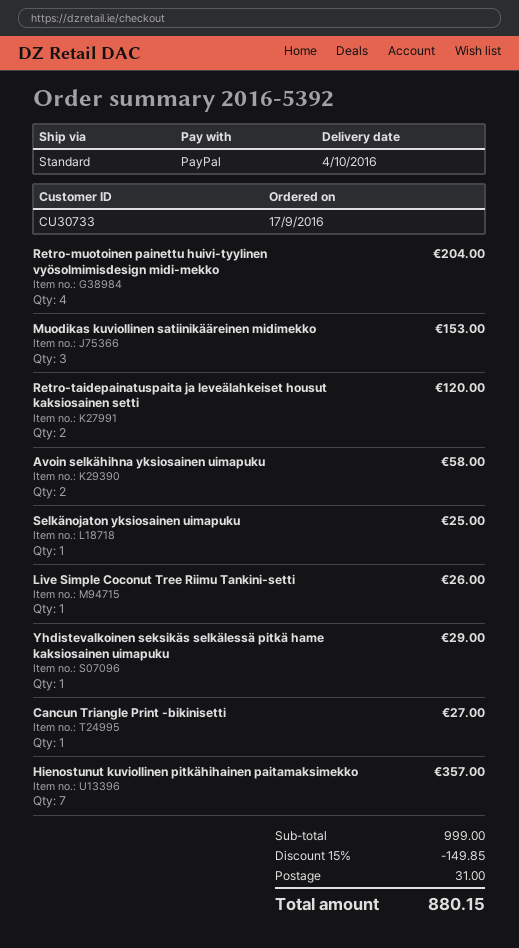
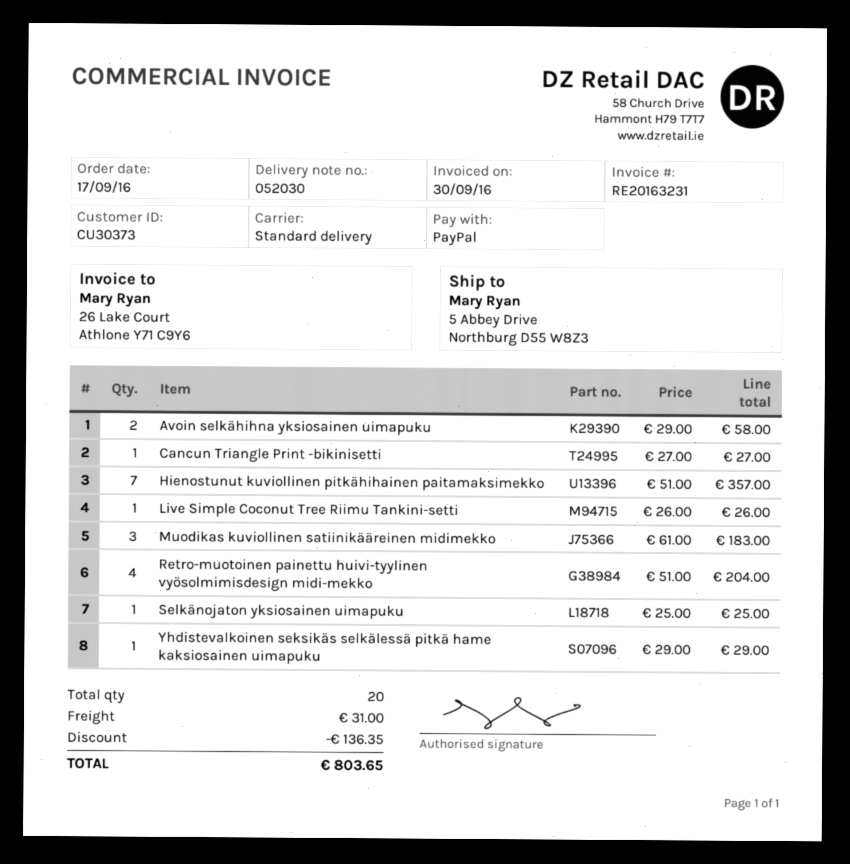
customer number: CU30733 -> CU30373
Muodikas kuviollinen satiinikääreinen midimekko: 3 for 153.00 -> 3 for 183.00
Retro-taidepainatuspaita ja leveälahkeiset housut kaksiosainen setti: 2 for 120.00 -> none
discount: 149.85 -> 136.35
total: 880.15 -> 803.65

